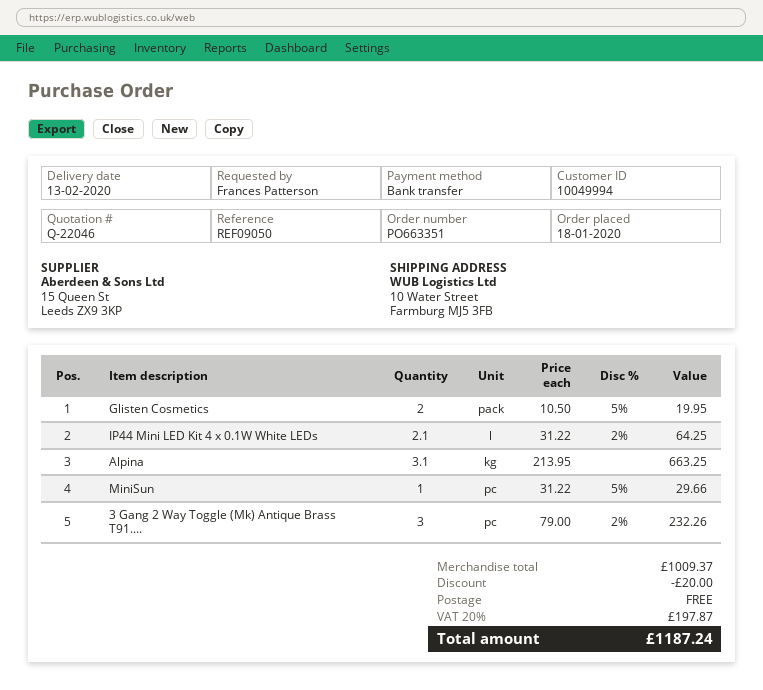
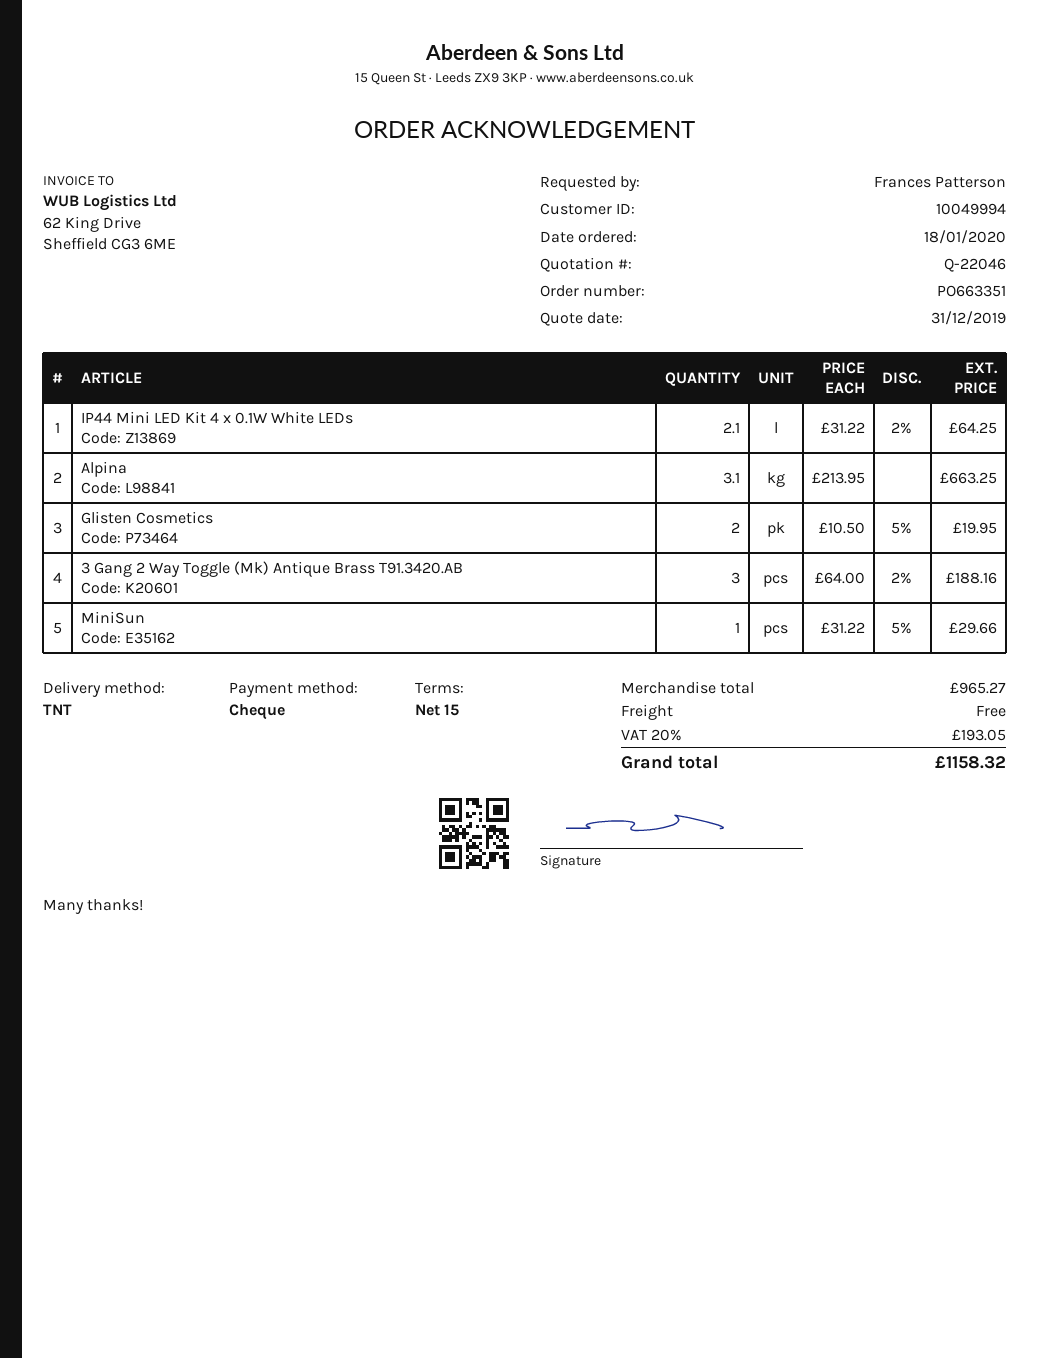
payment method: bank transfer -> cheque
3 Gang 2 Way Toggle (Mk) Antique Brass T91....: 3 x 79.00 - 2% = 232.26 -> 3 x 64.00 - 2% = 188.16
subtotal: 1009.37 -> 965.27
discount: 20.00 -> none
tax: 20% = 197.87 -> 20% = 193.05
total: 1187.24 -> 1158.32

